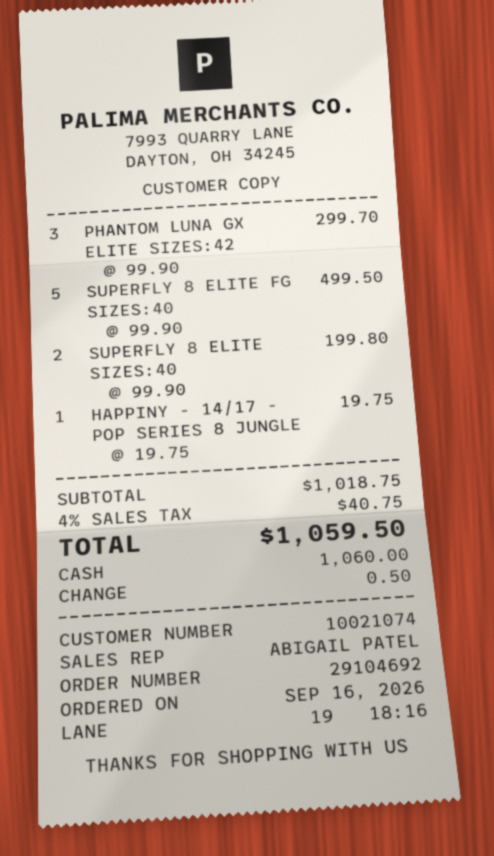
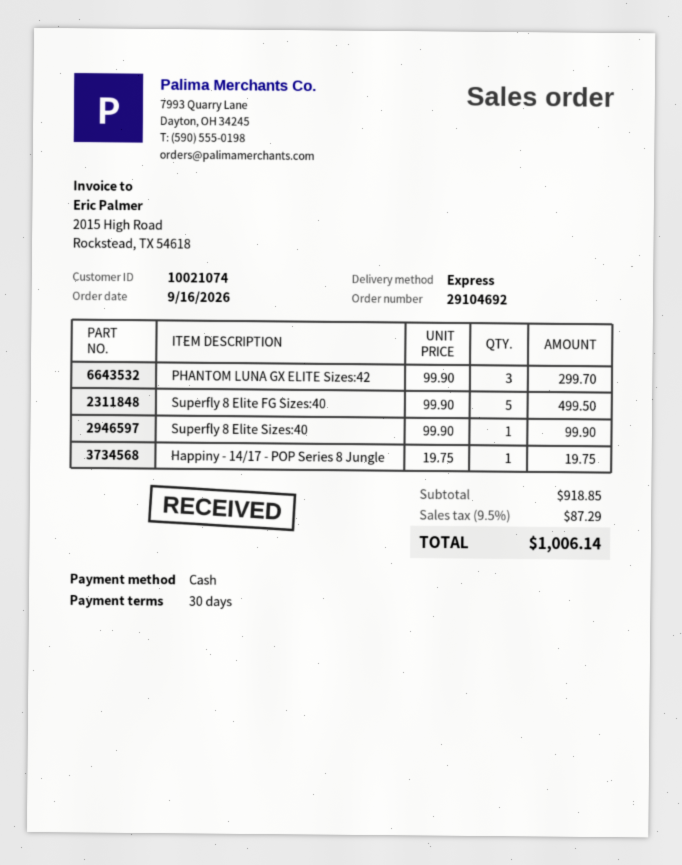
SUPERFLY 8 ELITE SIZES:40: 2 x 99.90 = 199.80 -> 1 x 99.90 = 99.90
subtotal: 1018.75 -> 918.85
tax: 4% = 40.75 -> 9.5% = 87.29
total: 1059.50 -> 1006.14

